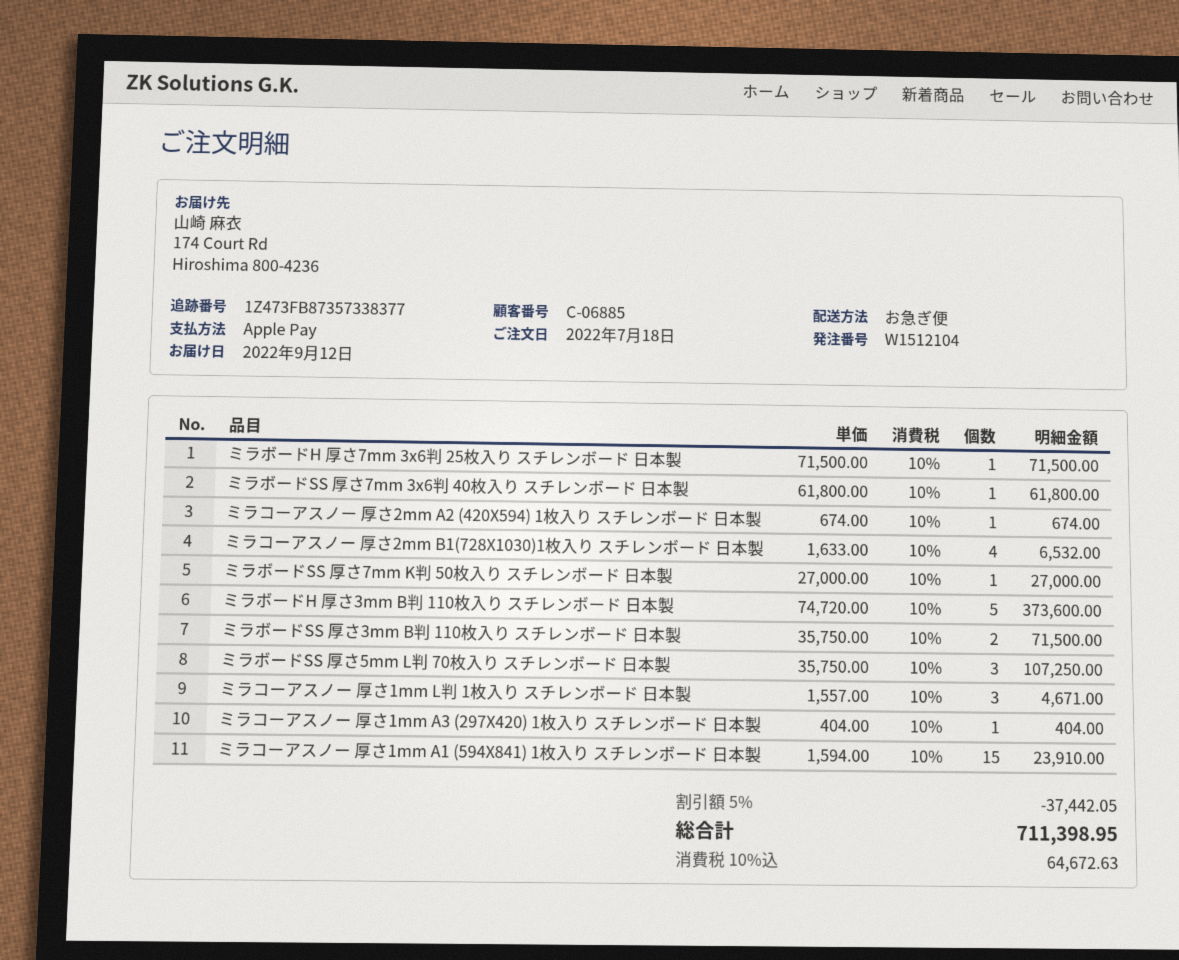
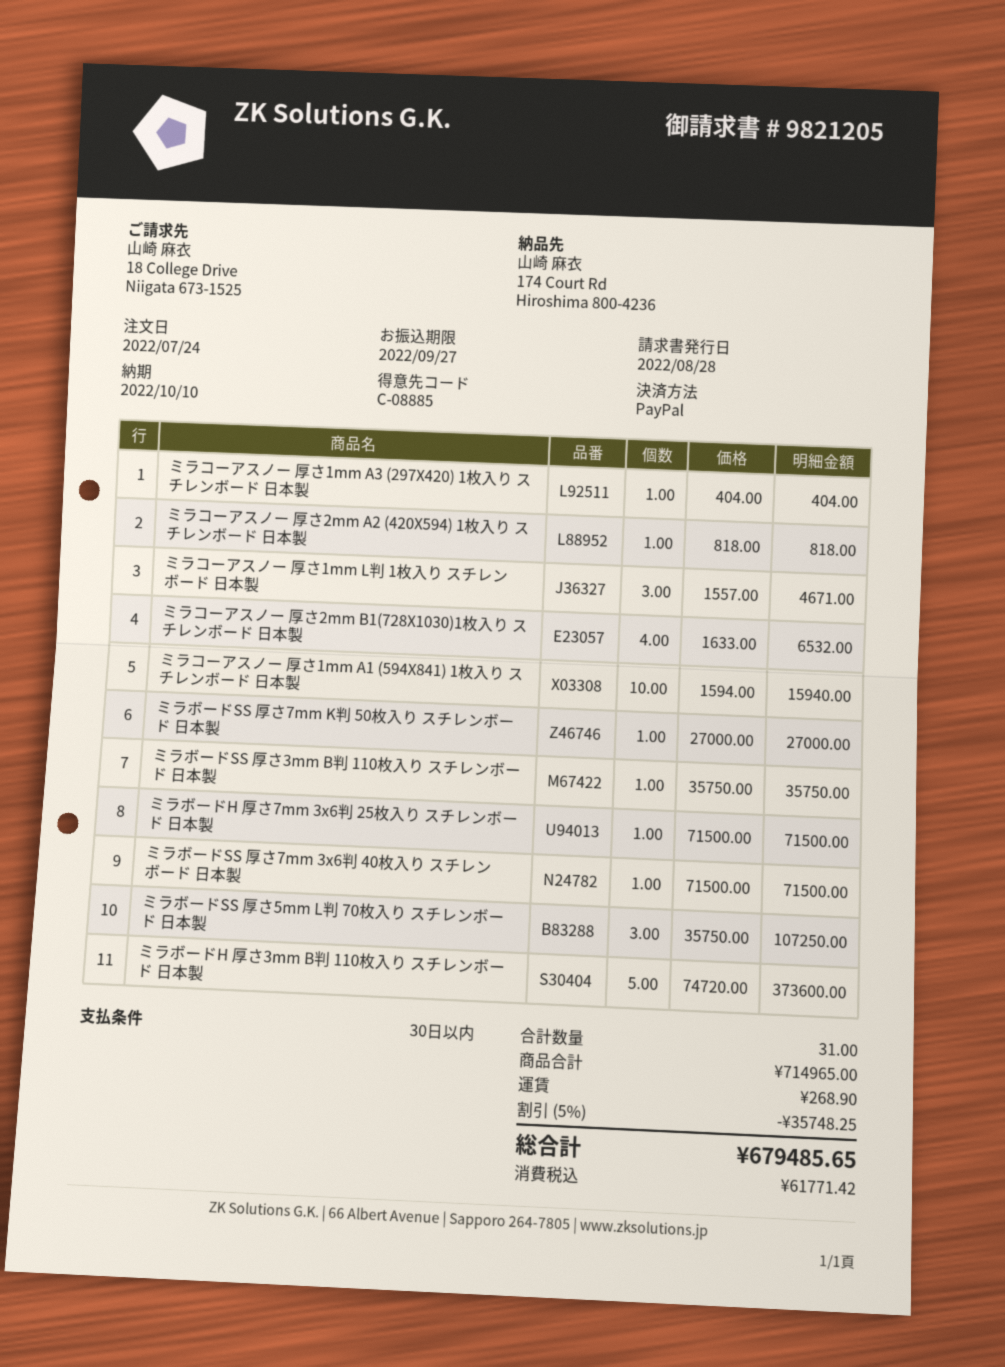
order date: 2022-07-18 -> 2022-07-24
delivery date: 2022-09-12 -> 2022-10-10
customer number: C-06885 -> C-08885
payment method: Apple Pay -> PayPal
ミラボードSS 厚さ7mm 3x6判 40枚入り スチレンボード 日本製: 1 x 61800.00 = 61800.00 -> 1 x 71500.00 = 71500.00
ミラコーアスノー 厚さ2mm A2 (420X594) 1枚入り スチレンボード 日本製: 1 x 674.00 = 674.00 -> 1 x 818.00 = 818.00
ミラボードSS 厚さ3mm B判 110枚入り スチレンボード 日本製: 2 x 35750.00 = 71500.00 -> 1 x 35750.00 = 35750.00
ミラコーアスノー 厚さ1mm A1 (594X841) 1枚入り スチレンボード 日本製: 15 x 1594.00 = 23910.00 -> 10 x 1594.00 = 15940.00
discount: 5% = 37442.05 -> 5% = 35748.25
shipping: none -> 268.90
tax: 64672.63 -> 61771.42
total: 711398.95 -> 679485.65

